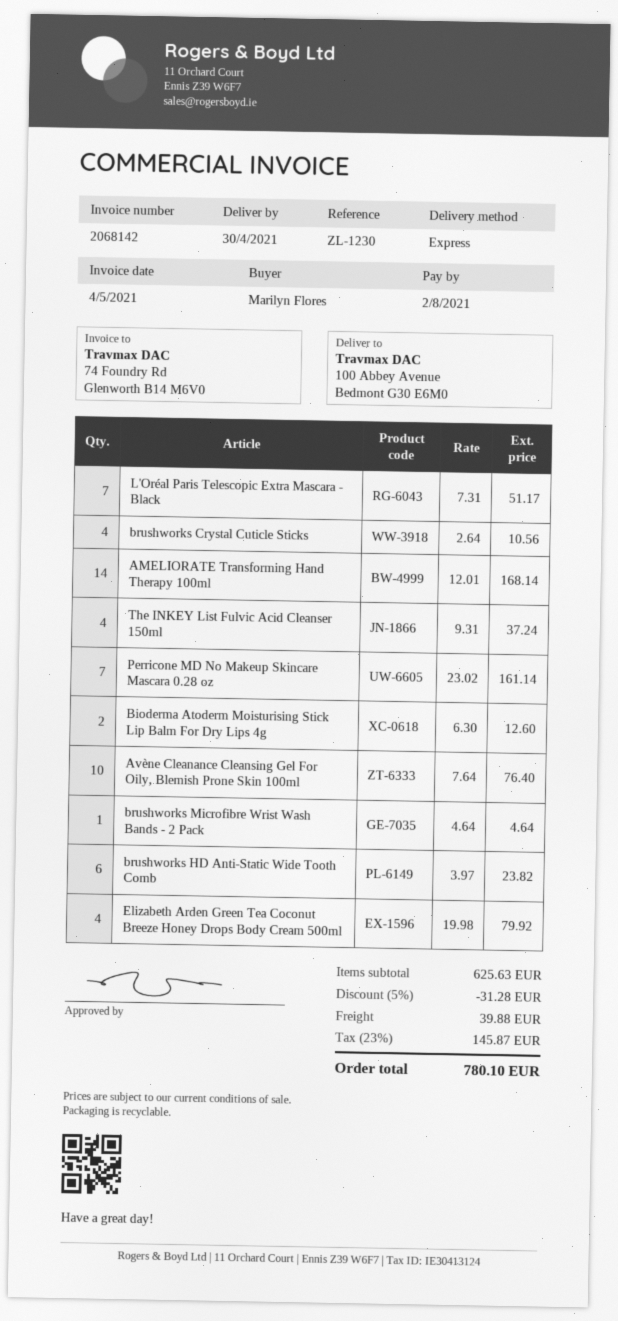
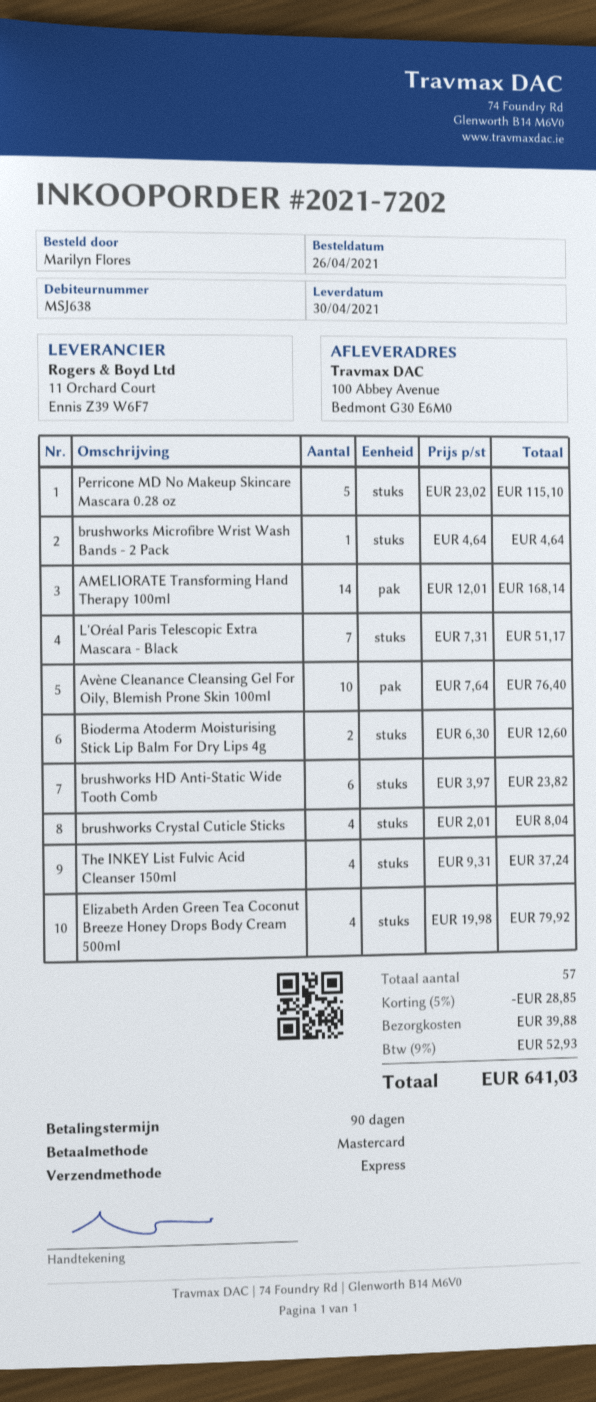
brushworks Crystal Cuticle Sticks: 4 x 2.64 = 10.56 -> 4 x 2.01 = 8.04
Perricone MD No Makeup Skincare Mascara 0.28 oz: 7 x 23.02 = 161.14 -> 5 x 23.02 = 115.10
discount: 5% = 31.28 -> 5% = 28.85
tax: 23% = 145.87 -> 9% = 52.93
total: 780.10 -> 641.03

